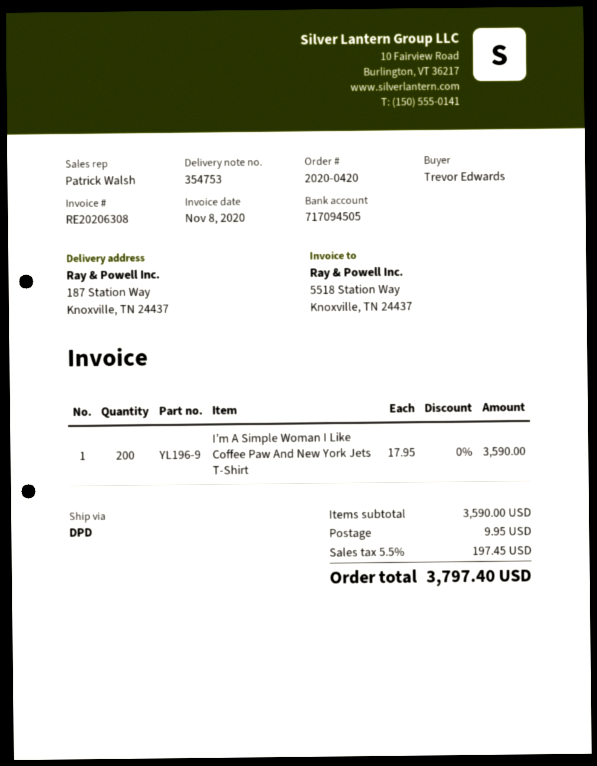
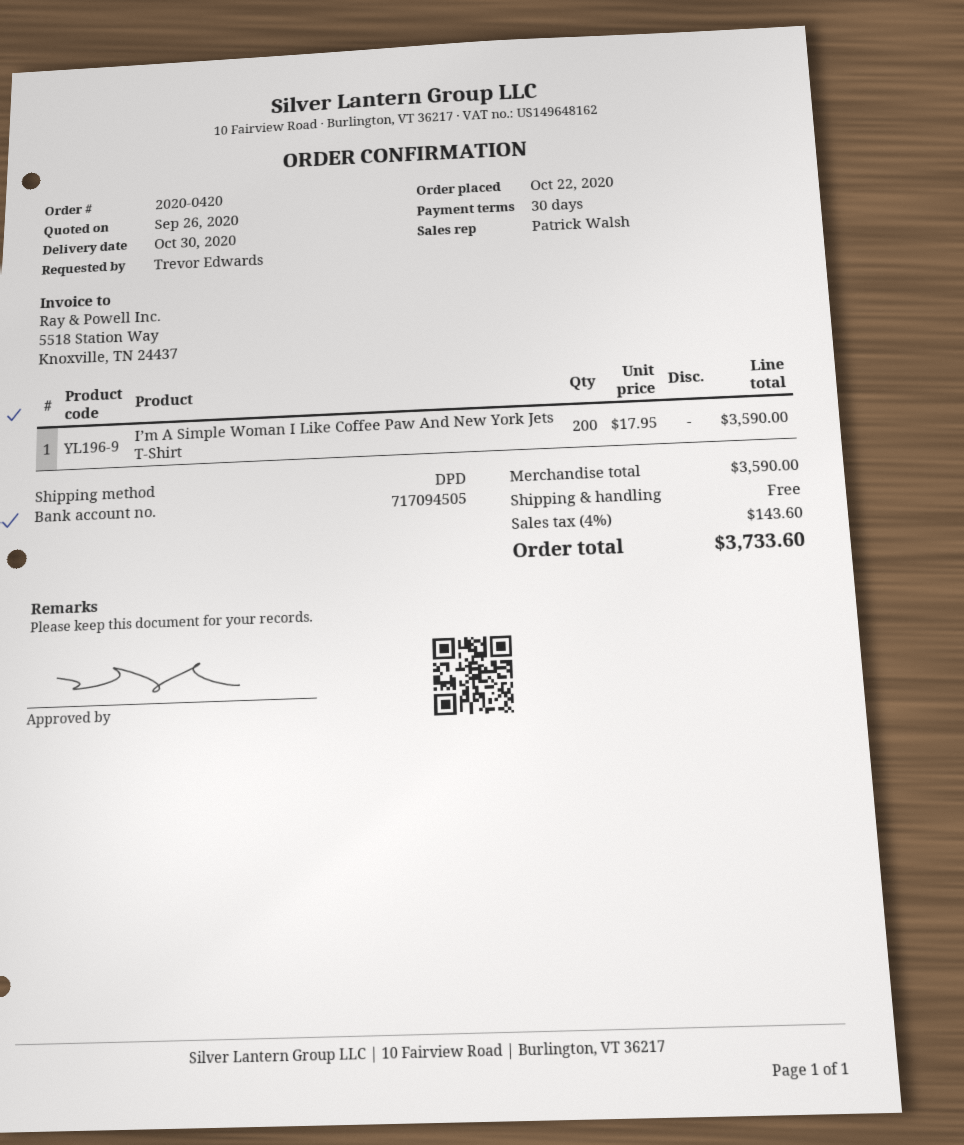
shipping: 9.95 -> 0.00
tax: 5.5% = 197.45 -> 4% = 143.60
total: 3797.40 -> 3733.60

